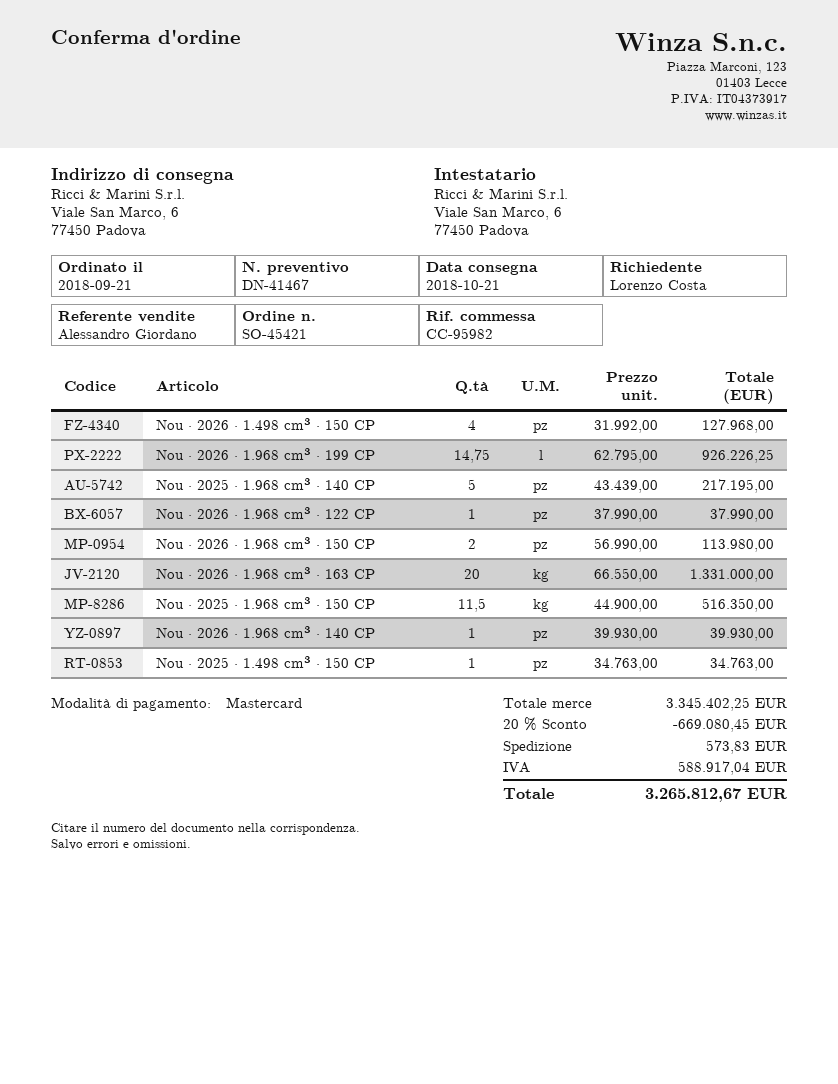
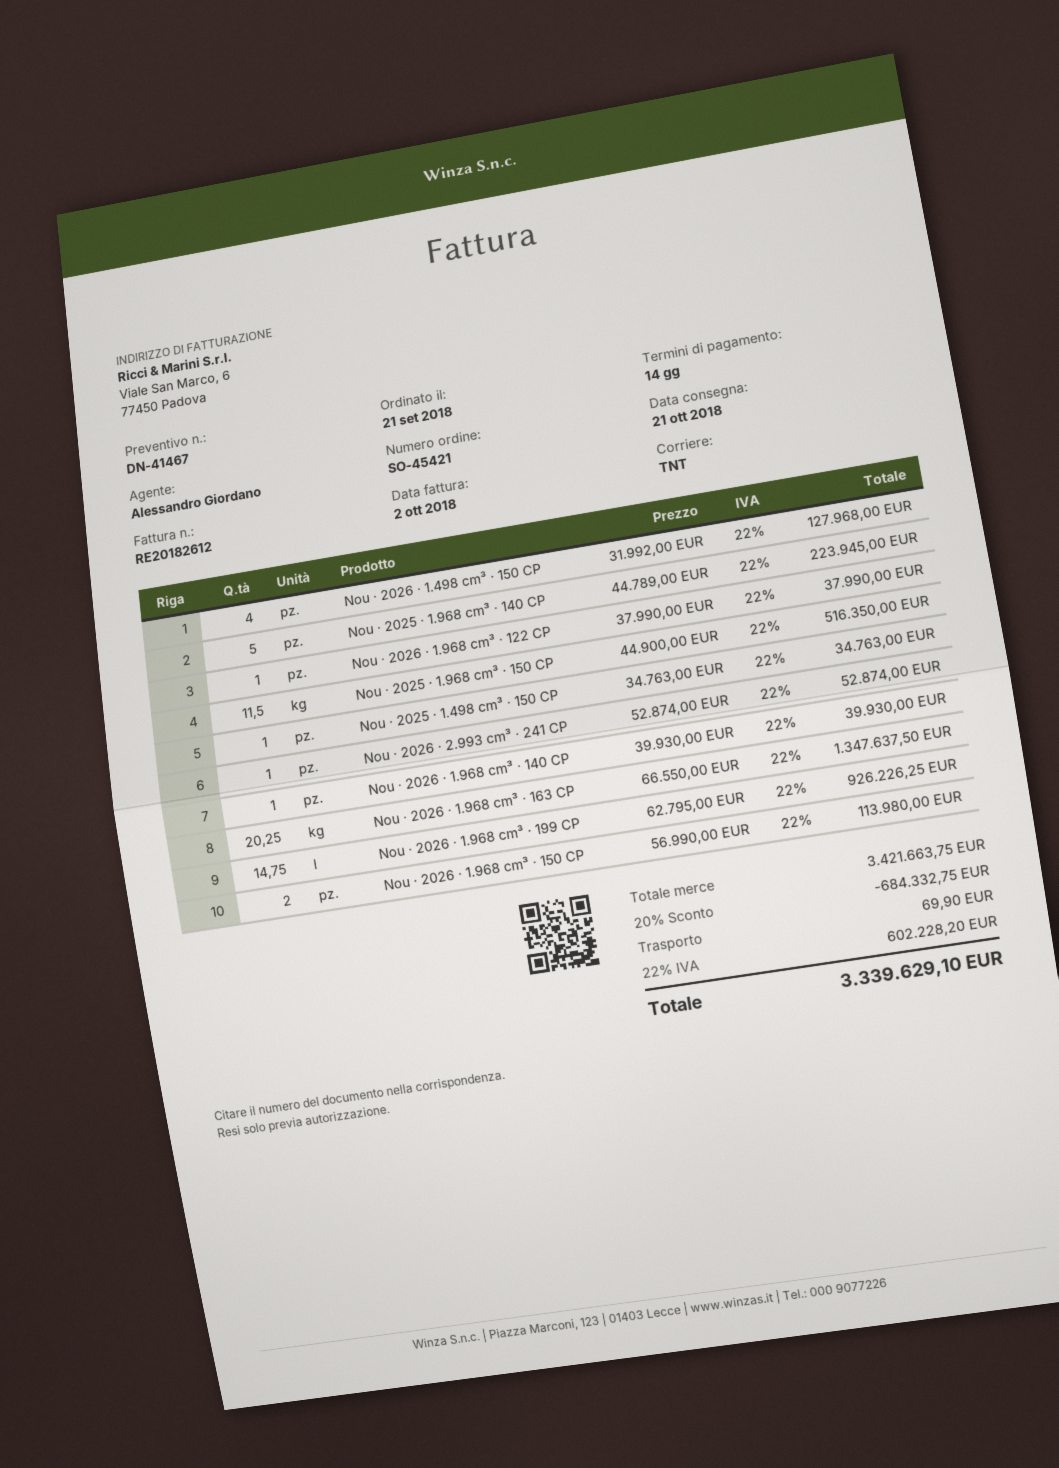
Nou · 2025 · 1.968 cm³ · 140 CP: 5 x 43439.00 = 217195.00 -> 5 x 44789.00 = 223945.00
Nou · 2026 · 1.968 cm³ · 163 CP: 20 x 66550.00 = 1331000.00 -> 20.25 x 66550.00 = 1347637.50
Nou · 2026 · 2.993 cm³ · 241 CP: none -> 1 x 52874.00 = 52874.00
subtotal: 3345402.25 -> 3421663.75
discount: 20% = 669080.45 -> 20% = 684332.75
shipping: 573.83 -> 69.90
tax: 588917.04 -> 602228.20
total: 3265812.67 -> 3339629.10

